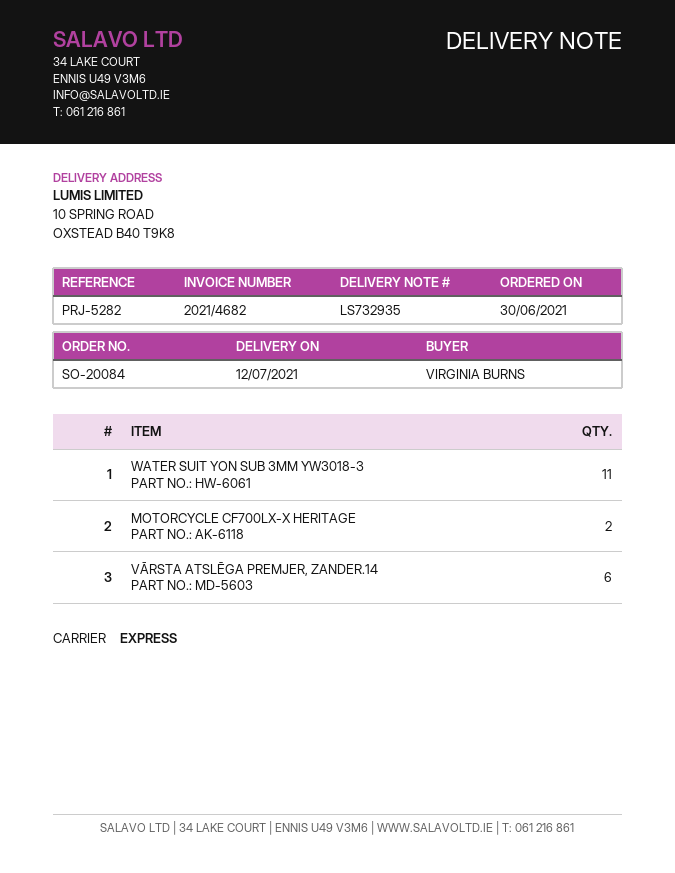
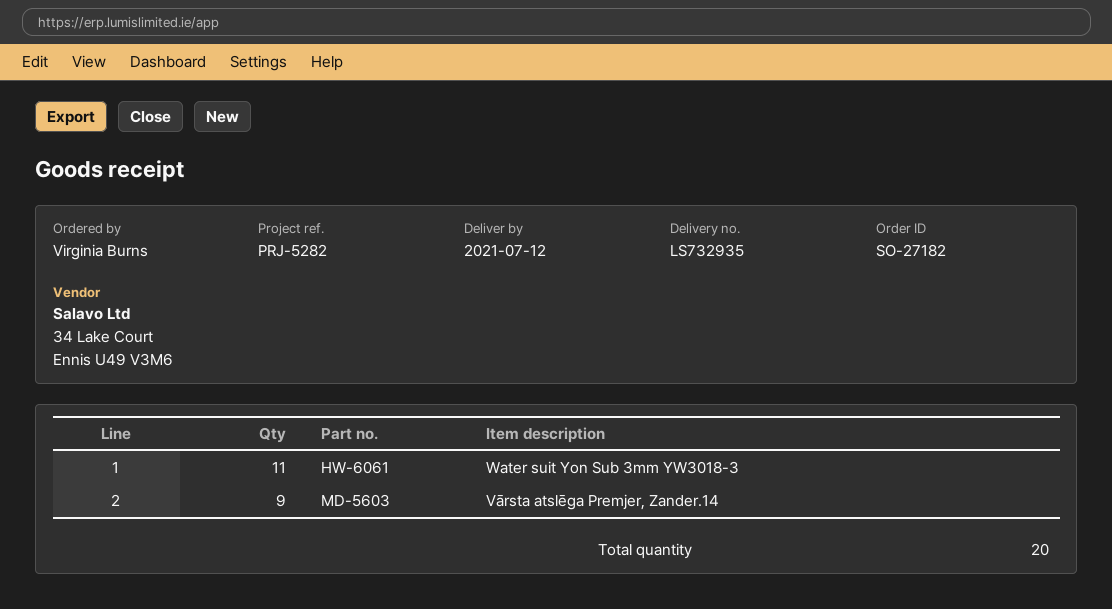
order number: SO-20084 -> SO-27182
MOTORCYCLE CF700LX-X HERITAGE: 2 -> none
VĀRSTA ATSLĒGA PREMJER, ZANDER.14: 6 -> 9

